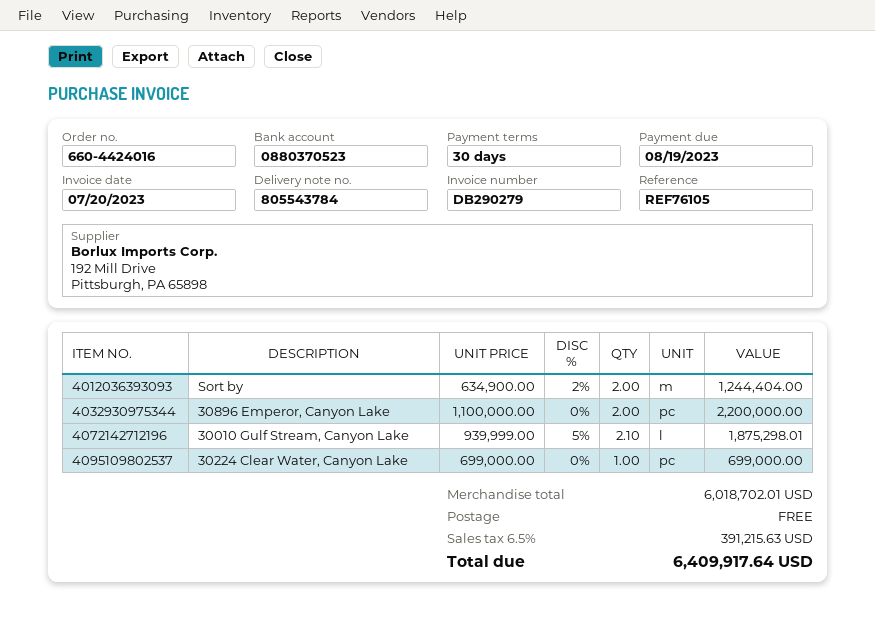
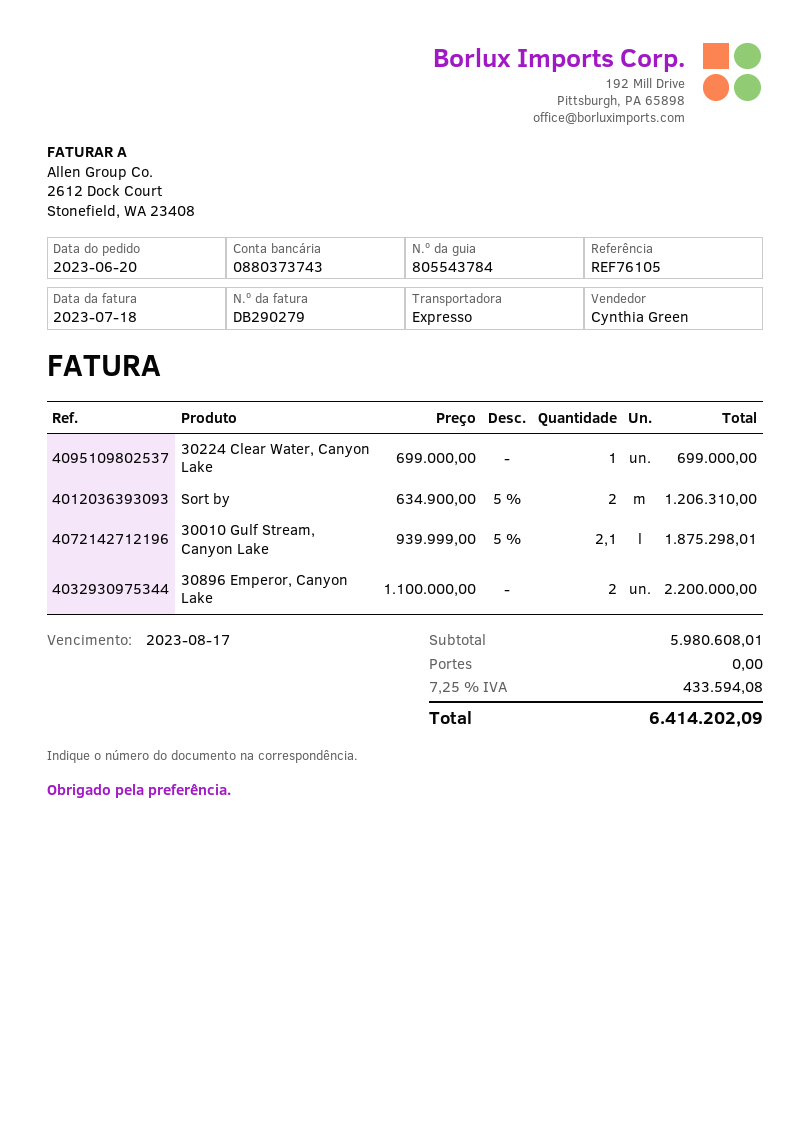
invoice date: 2023-07-20 -> 2023-07-18
due date: 2023-08-19 -> 2023-08-17
bank account: 0880370523 -> 0880373743
Sort by: 2 x 634900.00 - 2% = 1244404.00 -> 2 x 634900.00 - 5% = 1206310.00
subtotal: 6018702.01 -> 5980608.01
tax: 6.5% = 391215.63 -> 7.25% = 433594.08
total: 6409917.64 -> 6414202.09

